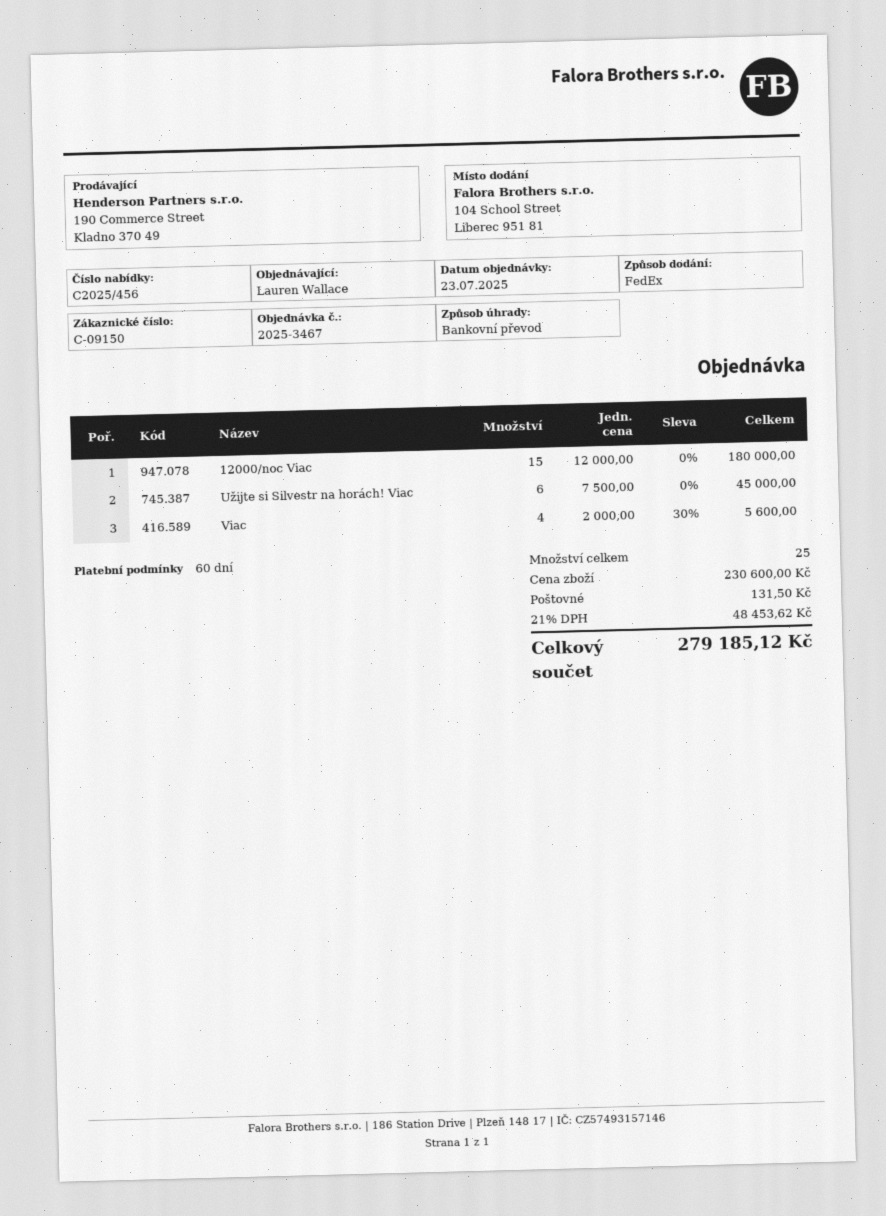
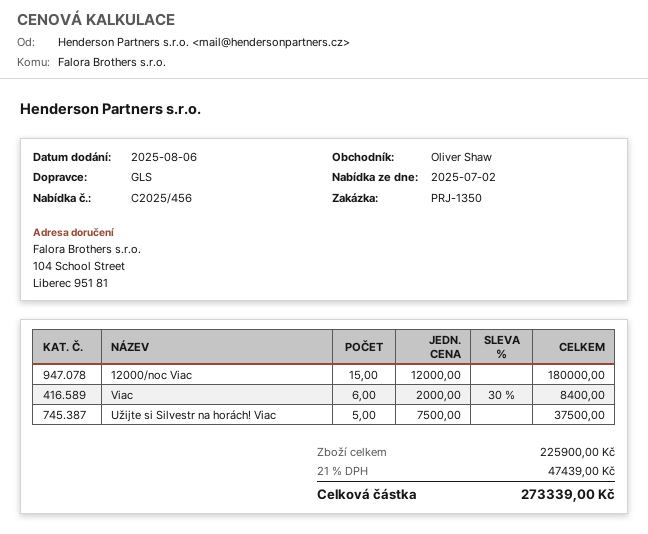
shipping method: FedEx -> GLS
Užijte si Silvestr na horách! Viac: 6 x 7500.00 = 45000.00 -> 5 x 7500.00 = 37500.00
Viac: 4 x 2000.00 - 30% = 5600.00 -> 6 x 2000.00 - 30% = 8400.00
subtotal: 230600.00 -> 225900.00
shipping: 131.50 -> none
tax: 21% = 48453.62 -> 21% = 47439.00
total: 279185.12 -> 273339.00

